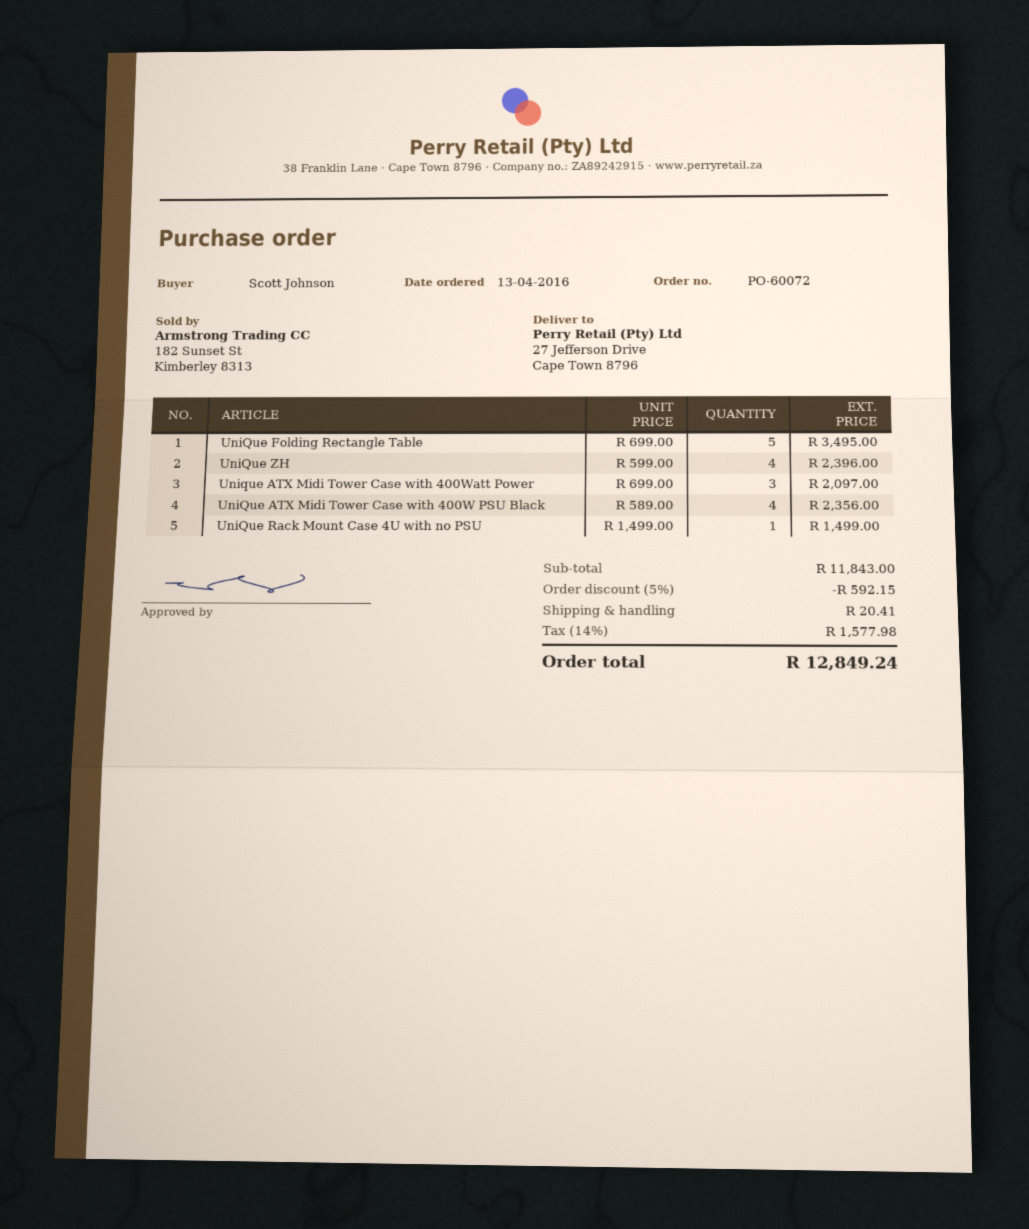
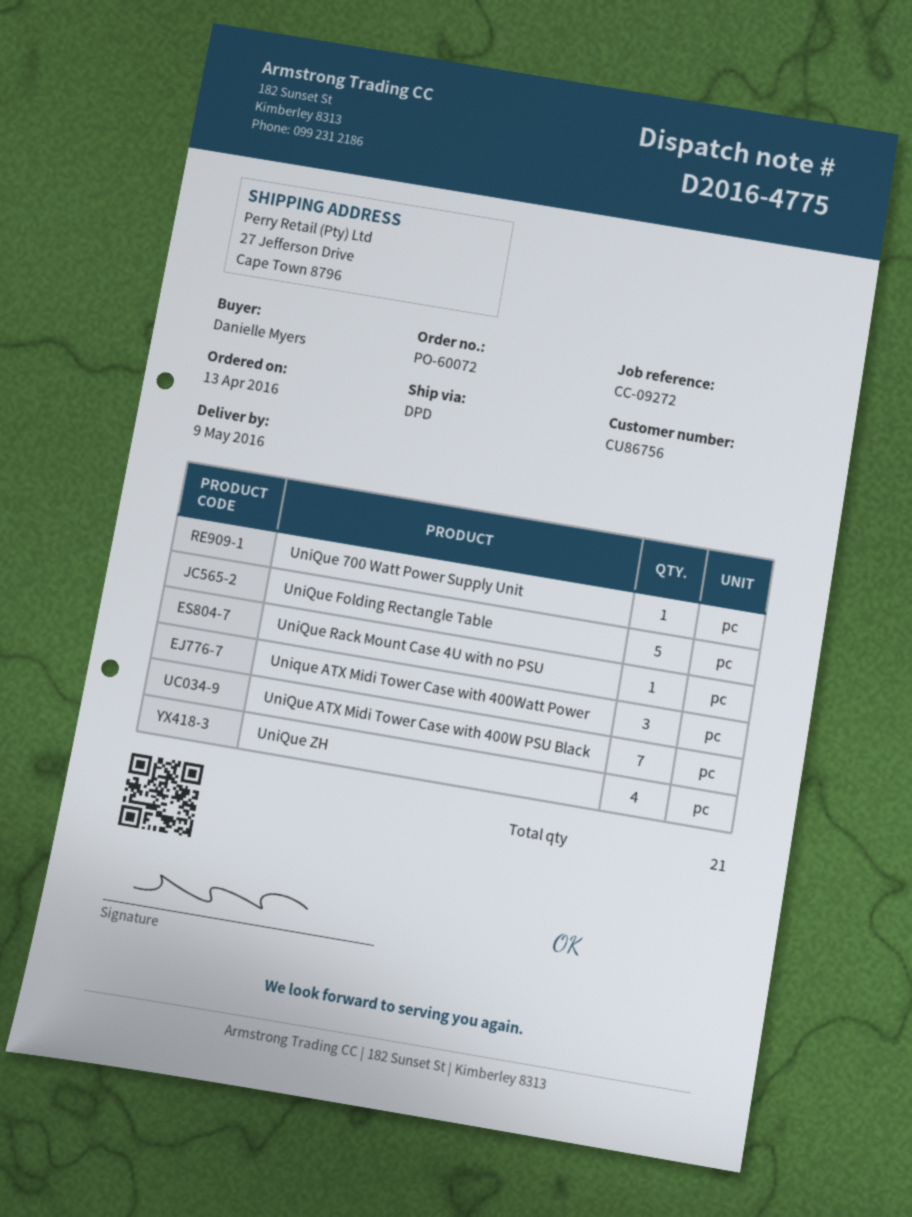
ordered by: Scott Johnson -> Danielle Myers
UniQue ATX Midi Tower Case with 400W PSU Black: 4 -> 7
UniQue 700 Watt Power Supply Unit: none -> 1

